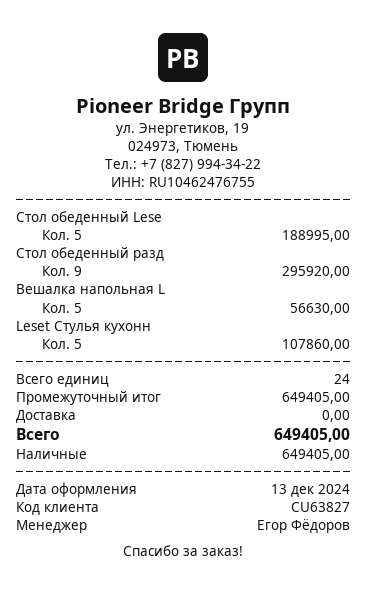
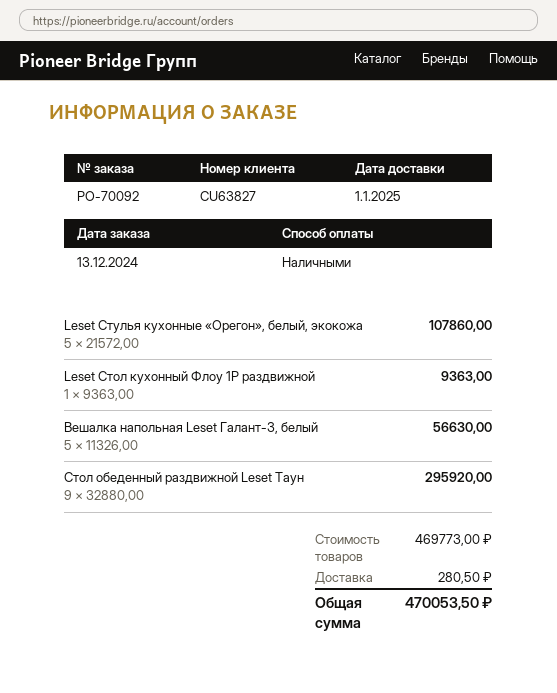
Стол обеденный Lese: 5 for 188995.00 -> none
Leset Стол кухонный Флоу 1Р раздвижной: none -> 1 for 9363.00
subtotal: 649405.00 -> 469773.00
shipping: 0.00 -> 280.50
total: 649405.00 -> 470053.50

